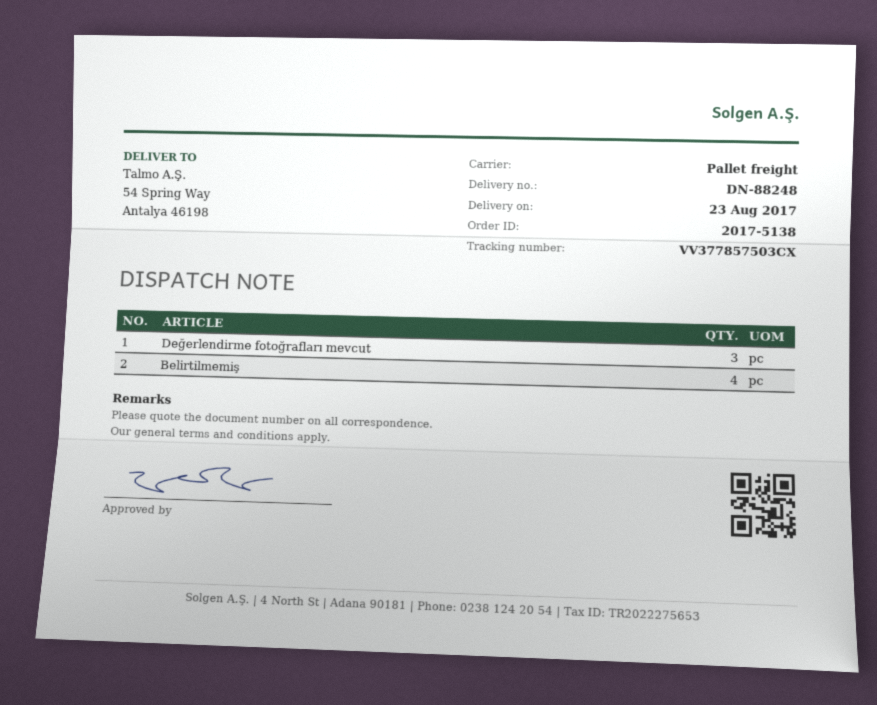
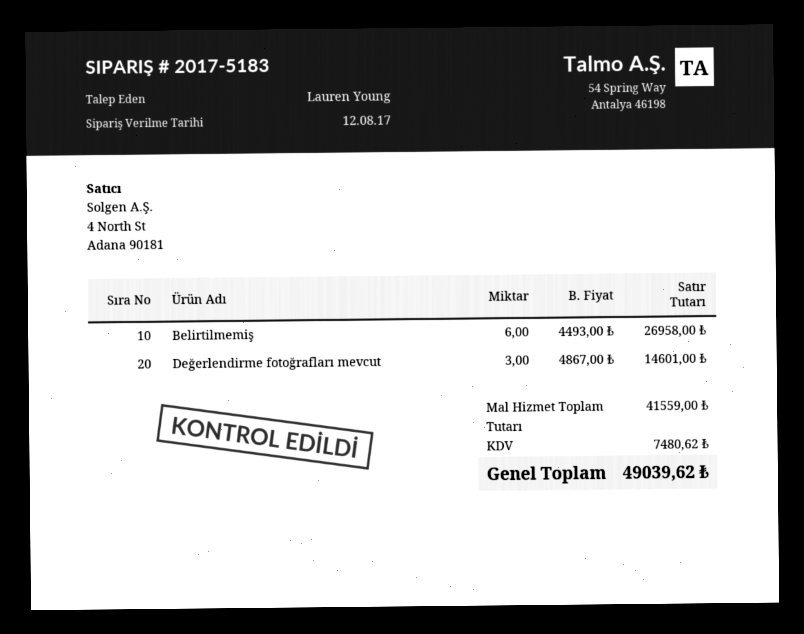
order number: 2017-5138 -> 2017-5183
Belirtilmemiş: 4 -> 6

